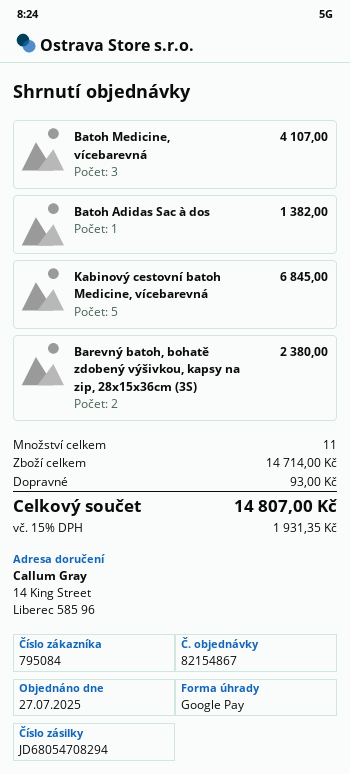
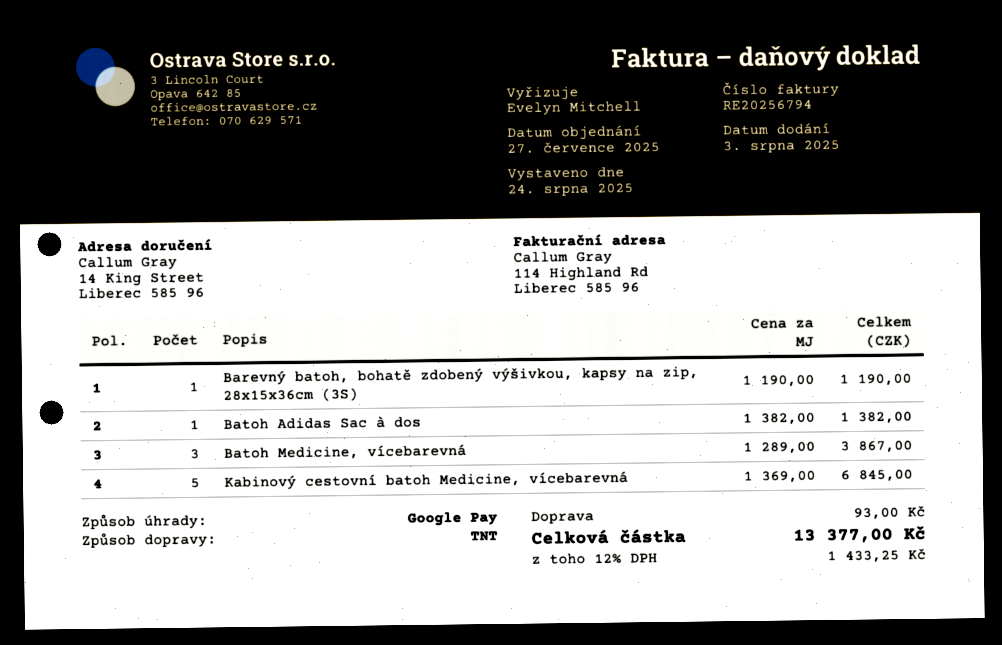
Batoh Medicine, vícebarevná: 3 for 4107.00 -> 3 for 3867.00
Barevný batoh, bohatě zdobený výšivkou, kapsy na zip, 28x15x36cm (3S): 2 for 2380.00 -> 1 for 1190.00
tax: 15% = 1931.35 -> 12% = 1433.25
total: 14807.00 -> 13377.00

